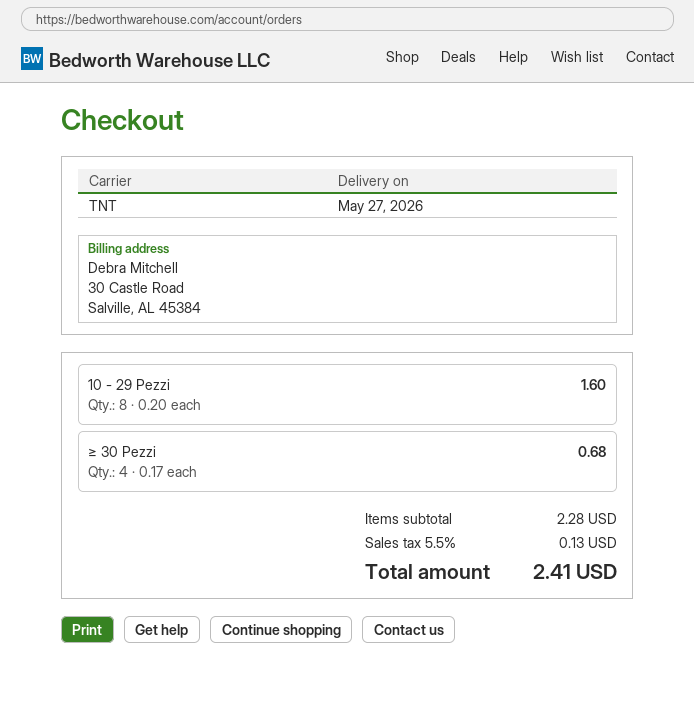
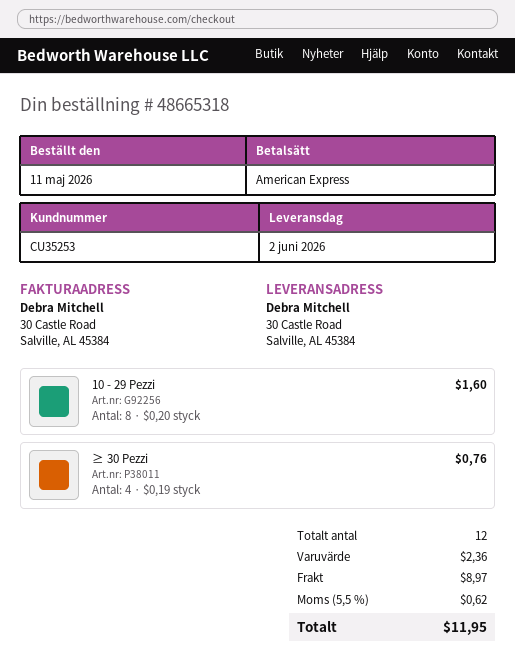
delivery date: 2026-05-27 -> 2026-06-02
≥ 30 Pezzi: 4 x 0.17 = 0.68 -> 4 x 0.19 = 0.76
subtotal: 2.28 -> 2.36
shipping: none -> 8.97
tax: 5.5% = 0.13 -> 5.5% = 0.62
total: 2.41 -> 11.95

